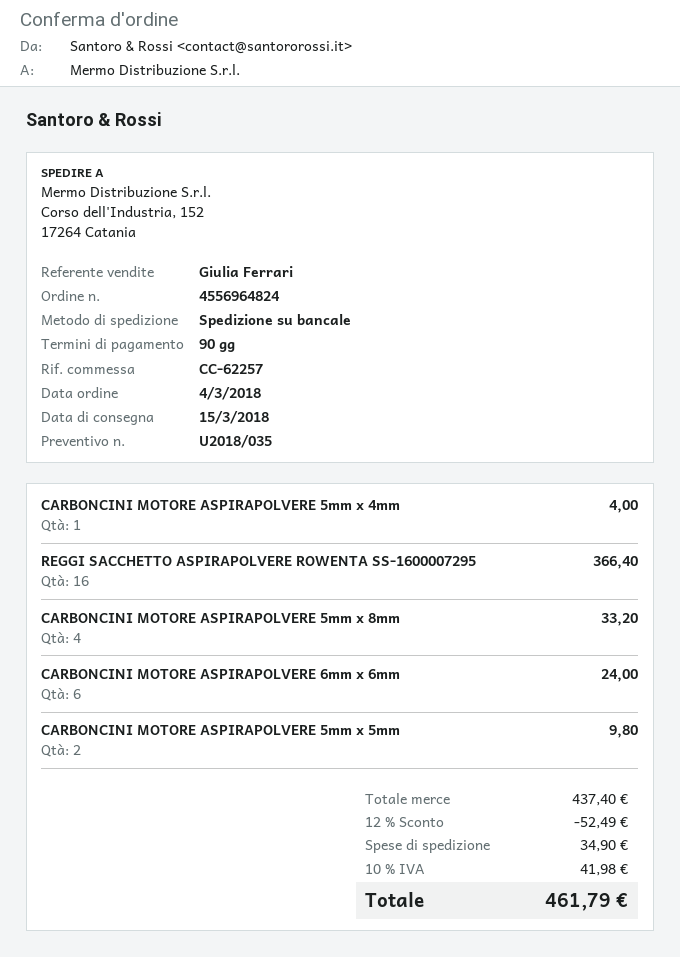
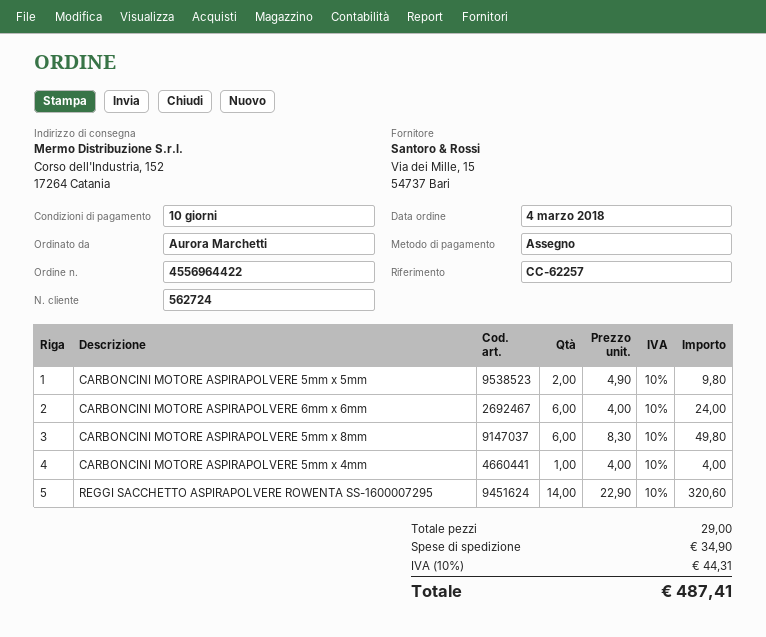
order number: 4556964824 -> 4556964422
payment terms: 90 days -> 10 days
REGGI SACCHETTO ASPIRAPOLVERE ROWENTA SS-1600007295: 16 for 366.40 -> 14 for 320.60
CARBONCINI MOTORE ASPIRAPOLVERE 5mm x 8mm: 4 for 33.20 -> 6 for 49.80
discount: 12% = 52.49 -> none
tax: 10% = 41.98 -> 10% = 44.31
total: 461.79 -> 487.41

